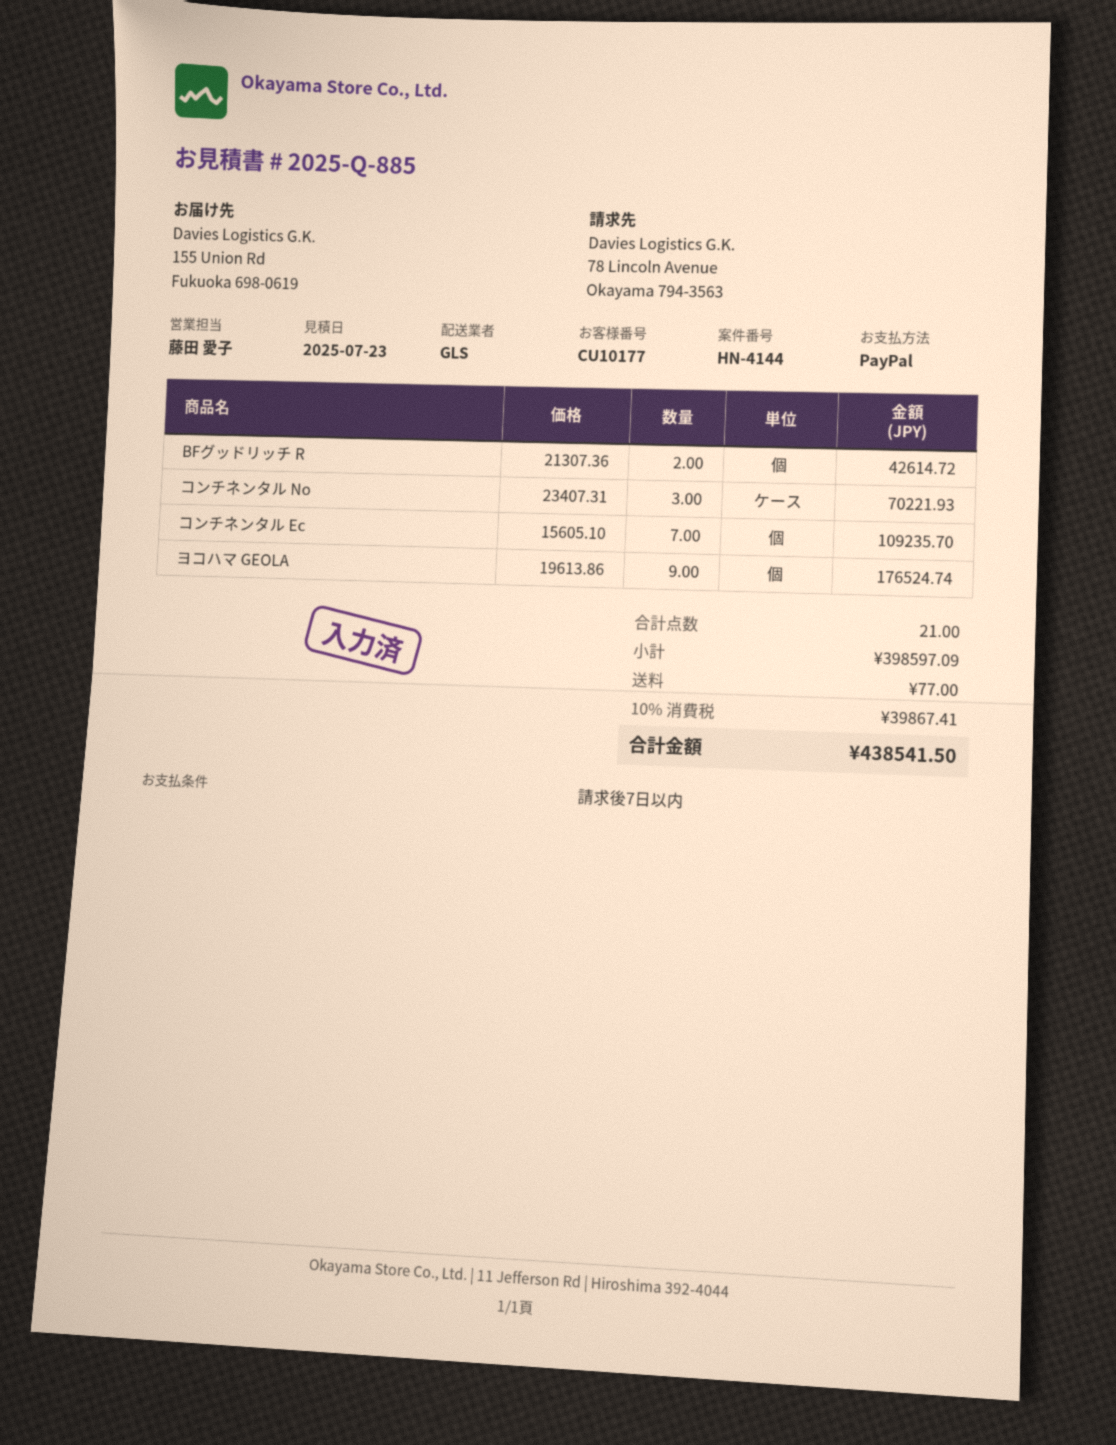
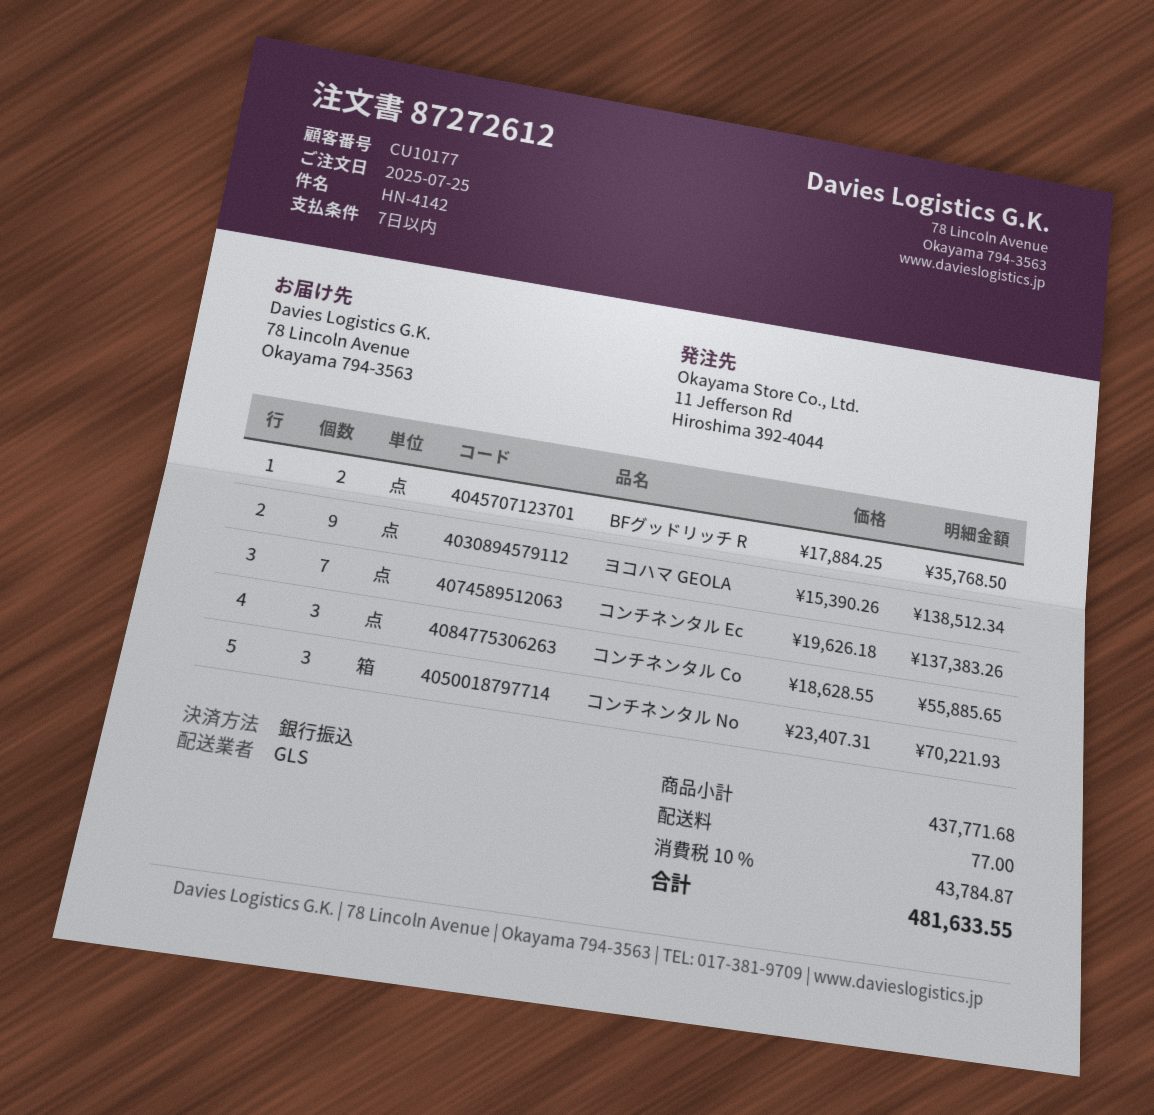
reference: HN-4144 -> HN-4142
payment method: PayPal -> bank transfer
ship to: 155 Union Rd, Fukuoka 698-0619 -> 78 Lincoln Avenue, Okayama 794-3563
BFグッドリッチ R: 2 x 21307.36 = 42614.72 -> 2 x 17884.25 = 35768.50
コンチネンタル Ec: 7 x 15605.10 = 109235.70 -> 7 x 19626.18 = 137383.26
ヨコハマ GEOLA: 9 x 19613.86 = 176524.74 -> 9 x 15390.26 = 138512.34
コンチネンタル Co: none -> 3 x 18628.55 = 55885.65
subtotal: 398597.09 -> 437771.68
tax: 10% = 39867.41 -> 10% = 43784.87
total: 438541.50 -> 481633.55

